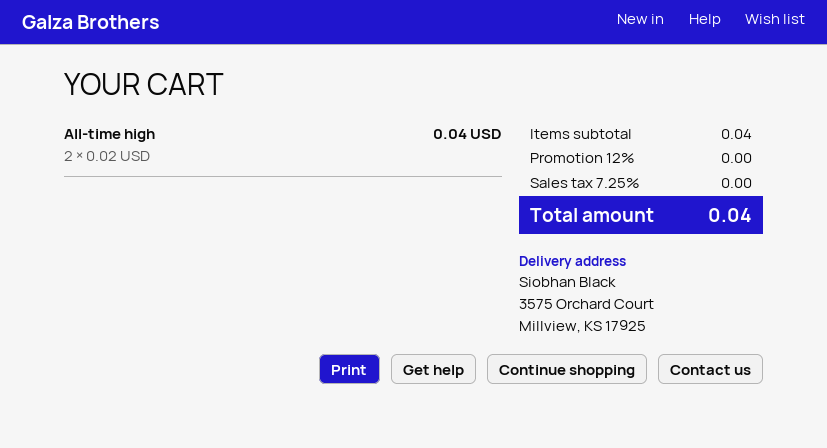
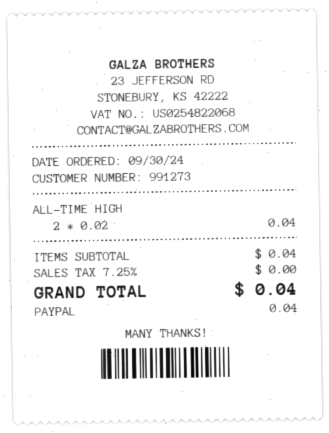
discount: 12% = 0.00 -> none

